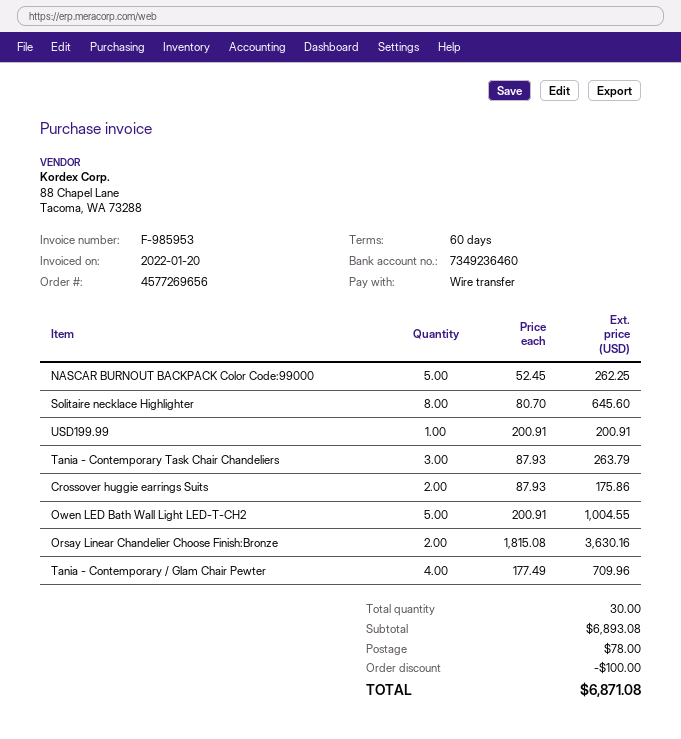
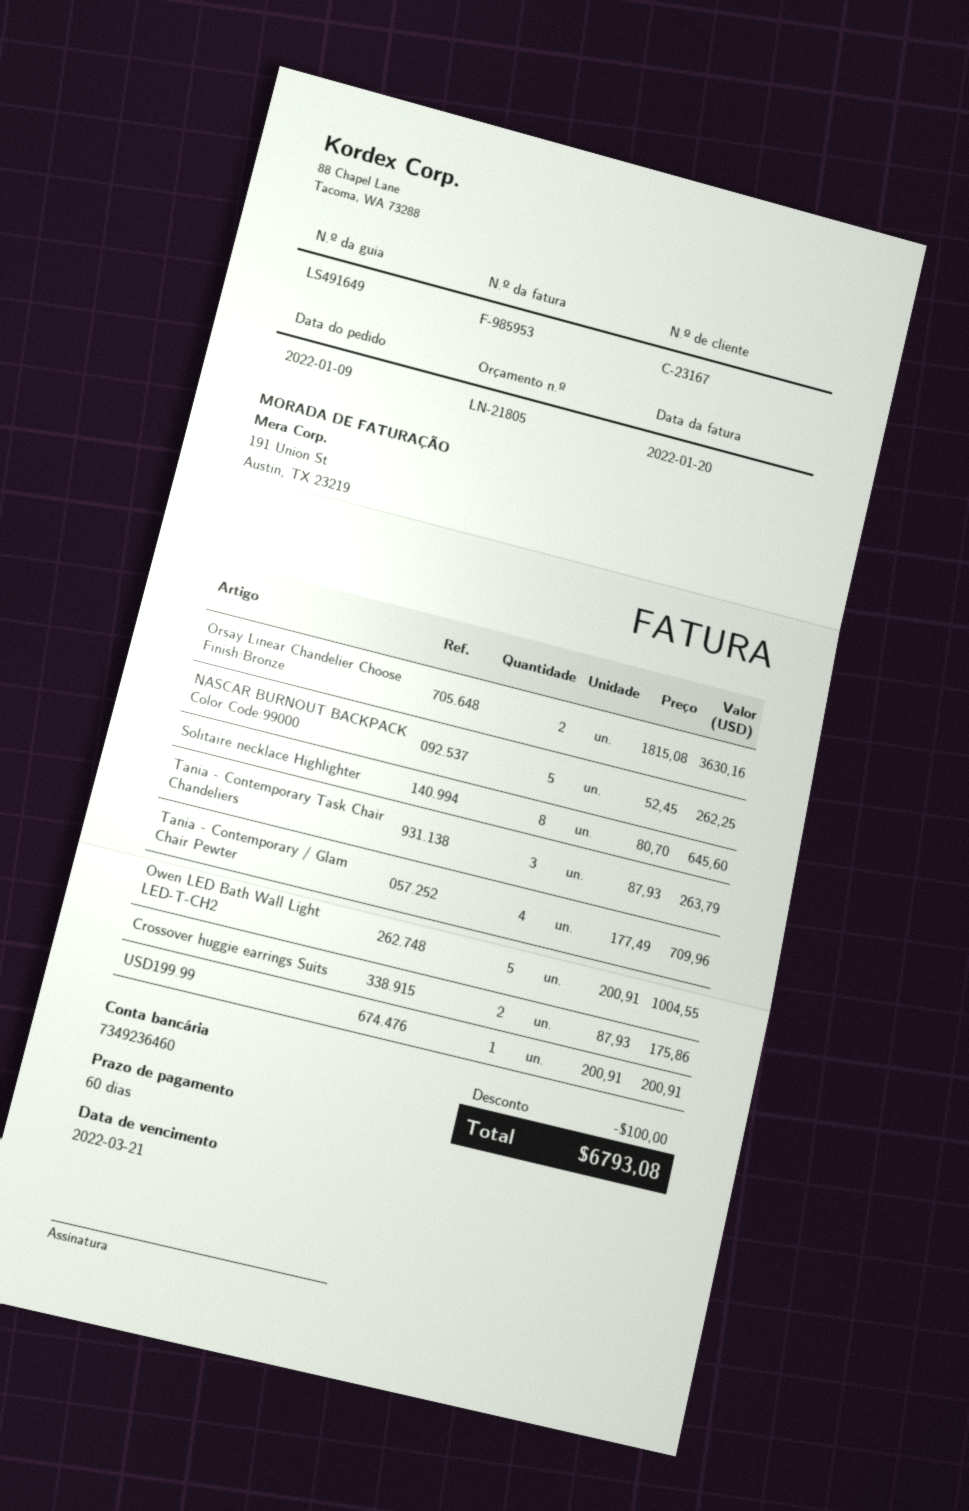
shipping: 78.00 -> none
total: 6871.08 -> 6793.08

